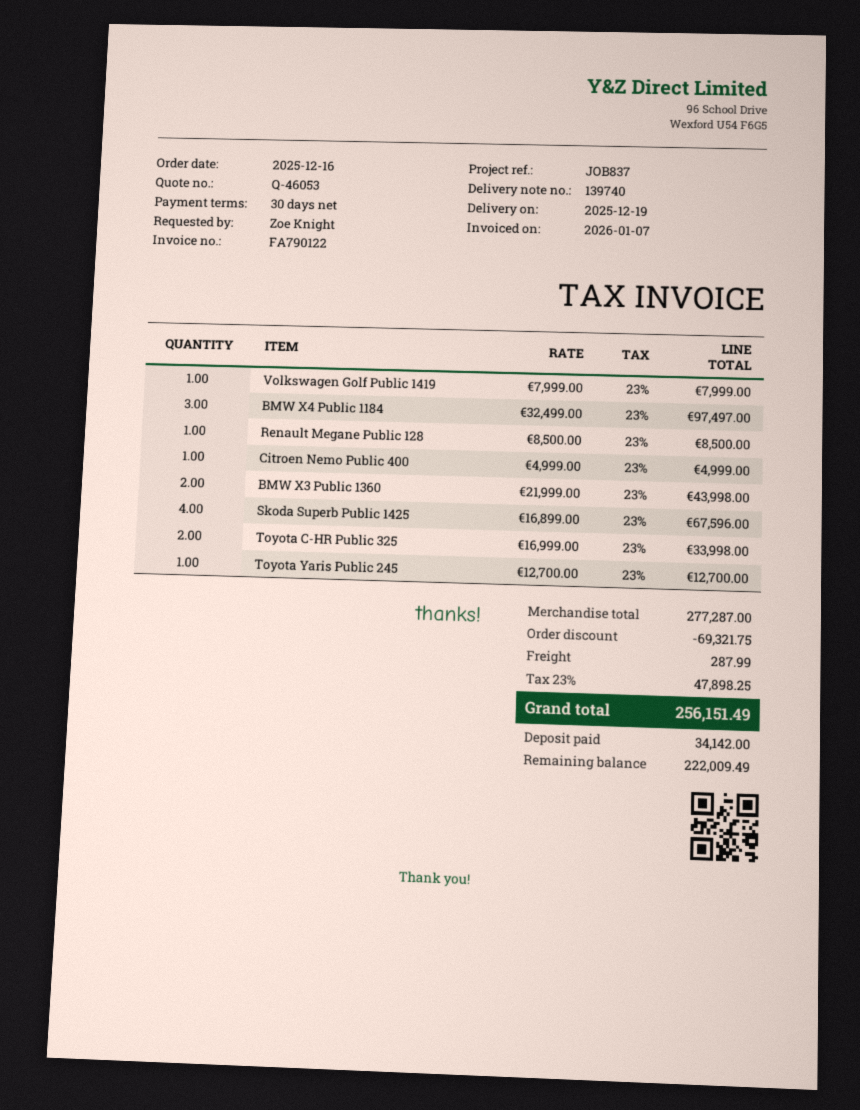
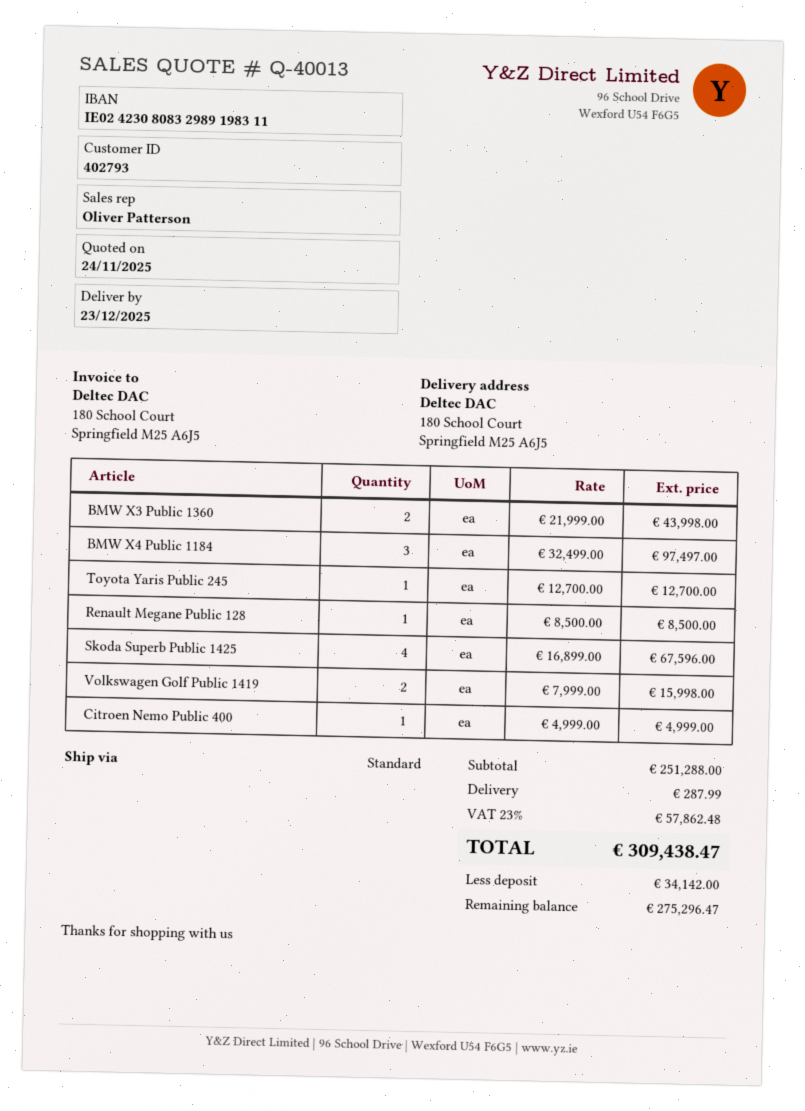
quote number: Q-46053 -> Q-40013
delivery date: 2025-12-19 -> 2025-12-23
Volkswagen Golf Public 1419: 1 x 7999.00 = 7999.00 -> 2 x 7999.00 = 15998.00
Toyota C-HR Public 325: 2 x 16999.00 = 33998.00 -> none
subtotal: 277287.00 -> 251288.00
discount: 69321.75 -> none
tax: 23% = 47898.25 -> 23% = 57862.48
total: 256151.49 -> 309438.47
balance: 222009.49 -> 275296.47

